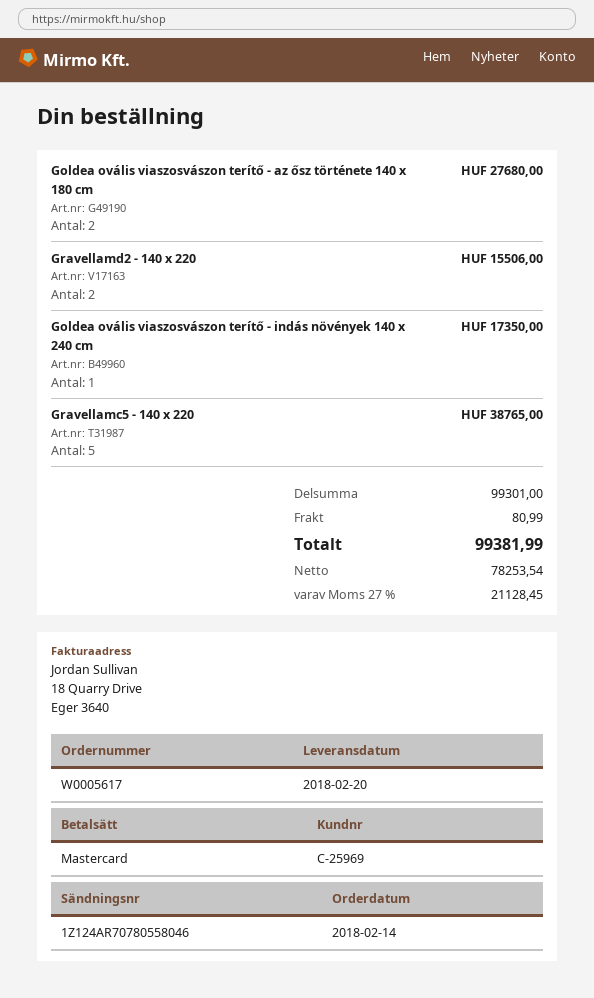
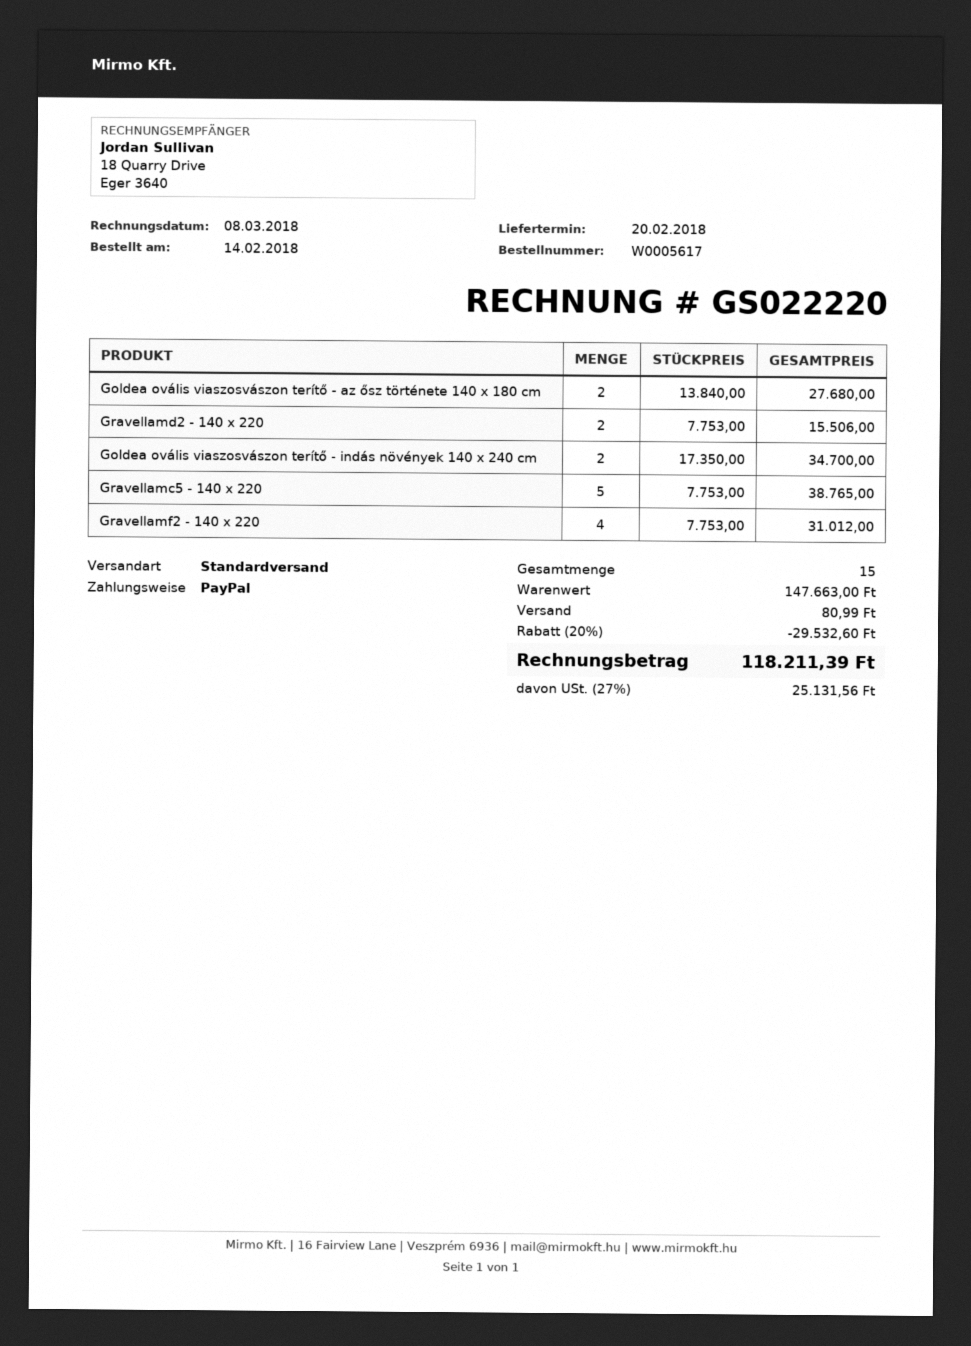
payment method: Mastercard -> PayPal
Goldea ovális viaszosvászon terítő - indás növények 140 x 240 cm: 1 for 17350.00 -> 2 for 34700.00
Gravellamf2 - 140 x 220: none -> 4 for 31012.00
subtotal: 99301.00 -> 147663.00
discount: none -> 20% = 29532.60
tax: 27% = 21128.45 -> 27% = 25131.56
total: 99381.99 -> 118211.39

